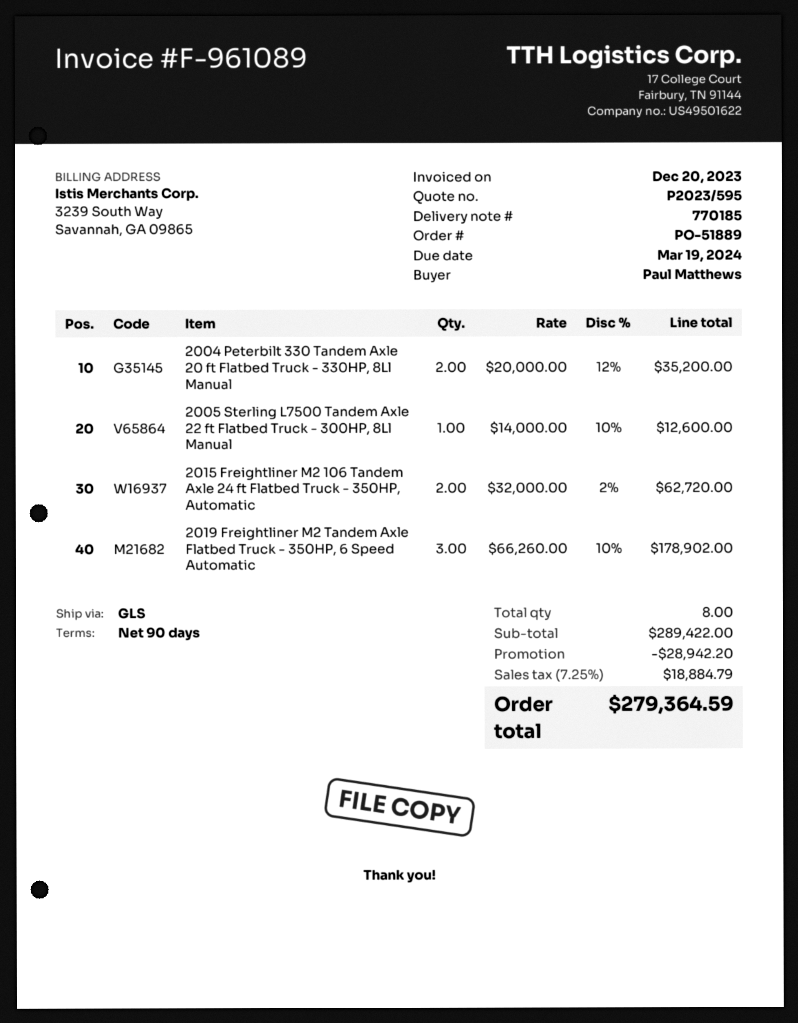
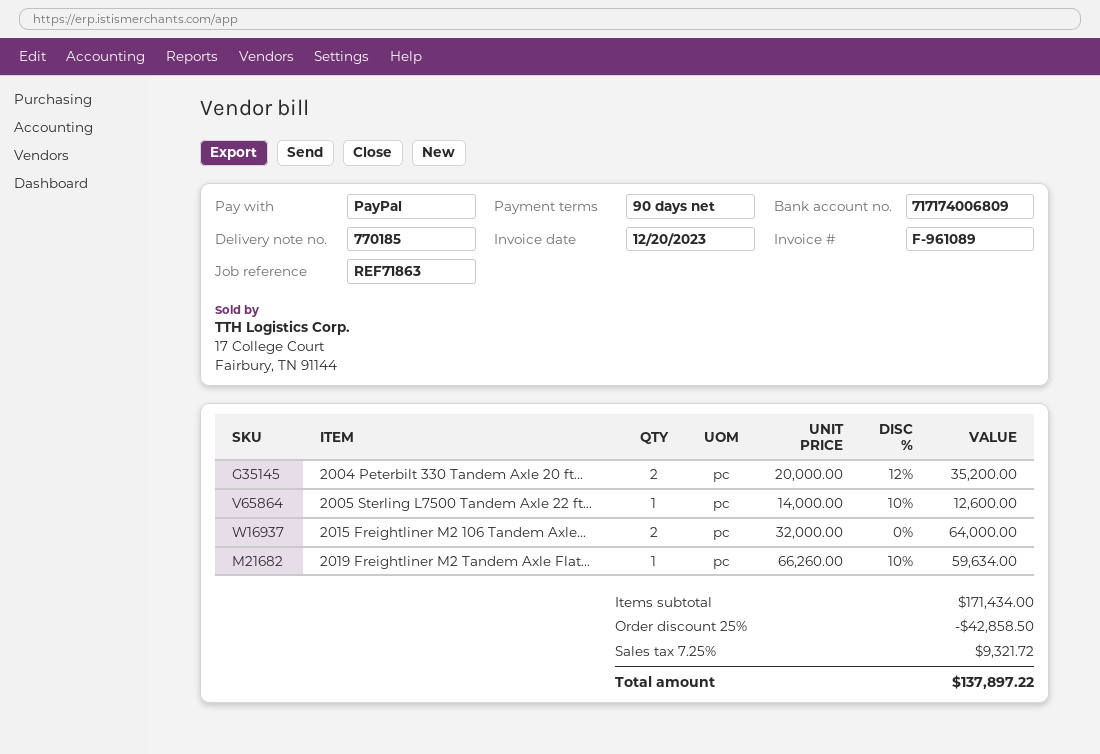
2015 Freightliner M2 106 Tandem Axle 24 ft Flatbed Truck - 350HP, Automatic: 2 x 32000.00 - 2% = 62720.00 -> 2 x 32000.00 = 64000.00
2019 Freightliner M2 Tandem Axle Flatbed Truck - 350HP, 6 Speed Automatic: 3 x 66260.00 - 10% = 178902.00 -> 1 x 66260.00 - 10% = 59634.00
subtotal: 289422.00 -> 171434.00
discount: 28942.20 -> 42858.50
tax: 7.25% = 18884.79 -> 7.25% = 9321.72
total: 279364.59 -> 137897.22

